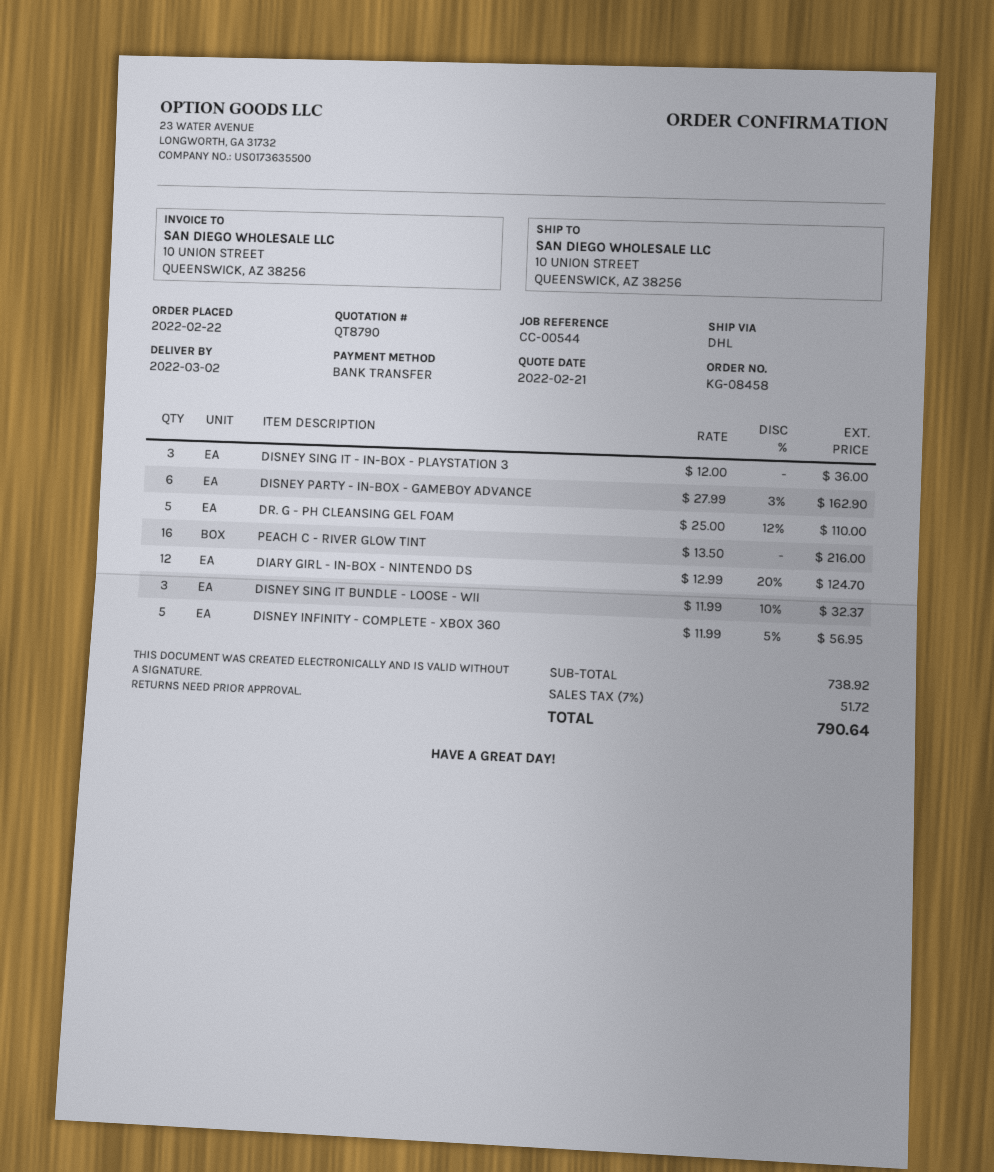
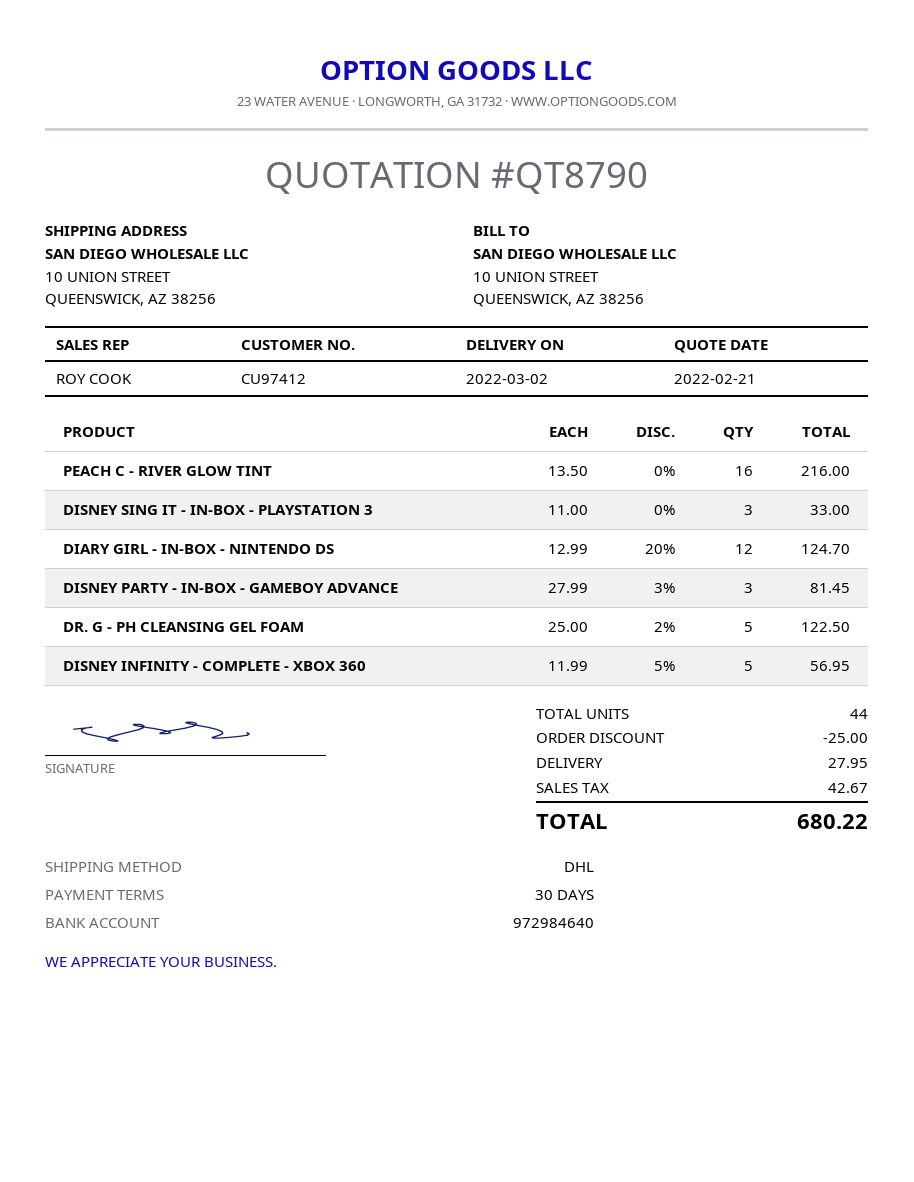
DISNEY SING IT - IN-BOX - PLAYSTATION 3: 3 x 12.00 = 36.00 -> 3 x 11.00 = 33.00
DISNEY PARTY - IN-BOX - GAMEBOY ADVANCE: 6 x 27.99 - 3% = 162.90 -> 3 x 27.99 - 3% = 81.45
DR. G - PH CLEANSING GEL FOAM: 5 x 25.00 - 12% = 110.00 -> 5 x 25.00 - 2% = 122.50
DISNEY SING IT BUNDLE - LOOSE - WII: 3 x 11.99 - 10% = 32.37 -> none
discount: none -> 25.00
shipping: none -> 27.95
tax: 51.72 -> 42.67
total: 790.64 -> 680.22

